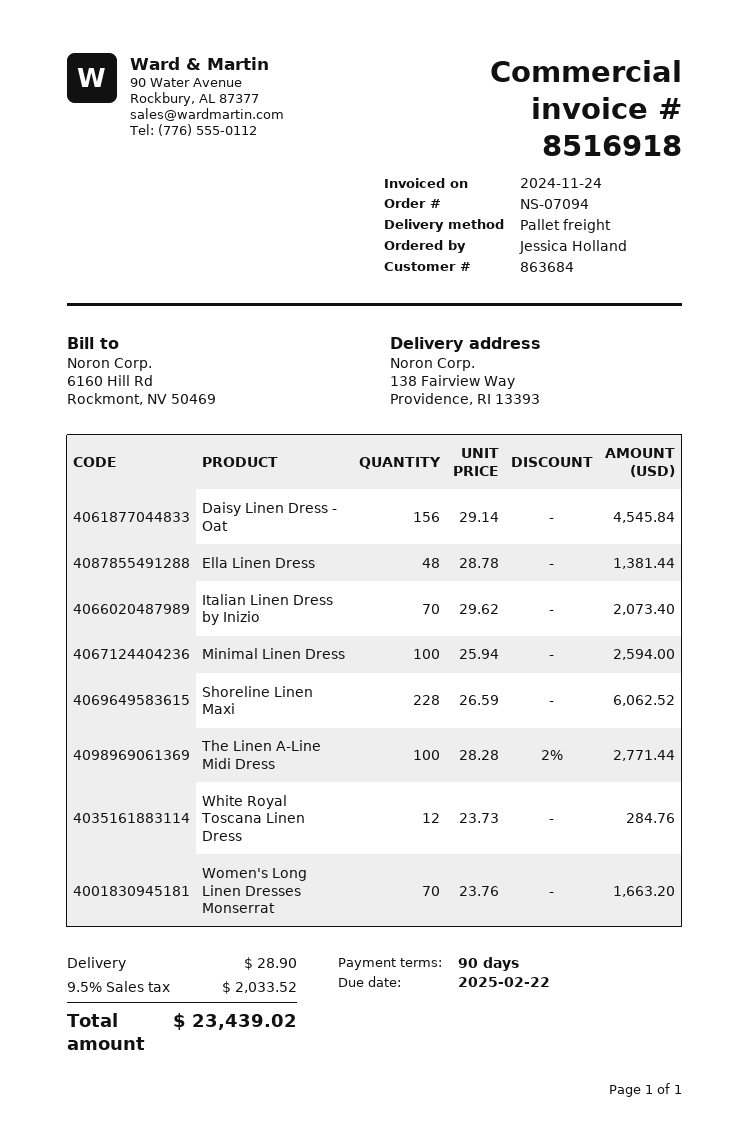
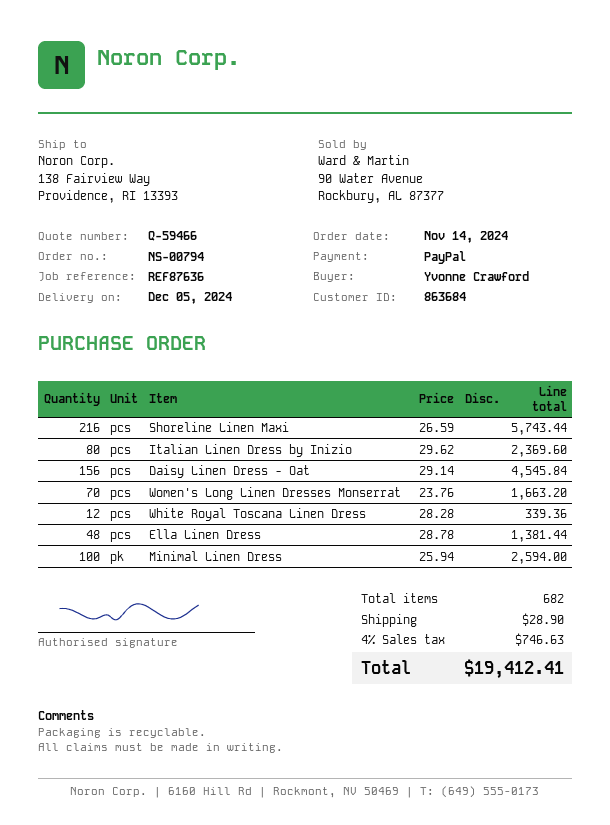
order number: NS-07094 -> NS-00794
ordered by: Jessica Holland -> Yvonne Crawford
Italian Linen Dress by Inizio: 70 x 29.62 = 2073.40 -> 80 x 29.62 = 2369.60
Shoreline Linen Maxi: 228 x 26.59 = 6062.52 -> 216 x 26.59 = 5743.44
The Linen A-Line Midi Dress: 100 x 28.28 - 2% = 2771.44 -> none
White Royal Toscana Linen Dress: 12 x 23.73 = 284.76 -> 12 x 28.28 = 339.36
tax: 9.5% = 2033.52 -> 4% = 746.63
total: 23439.02 -> 19412.41

